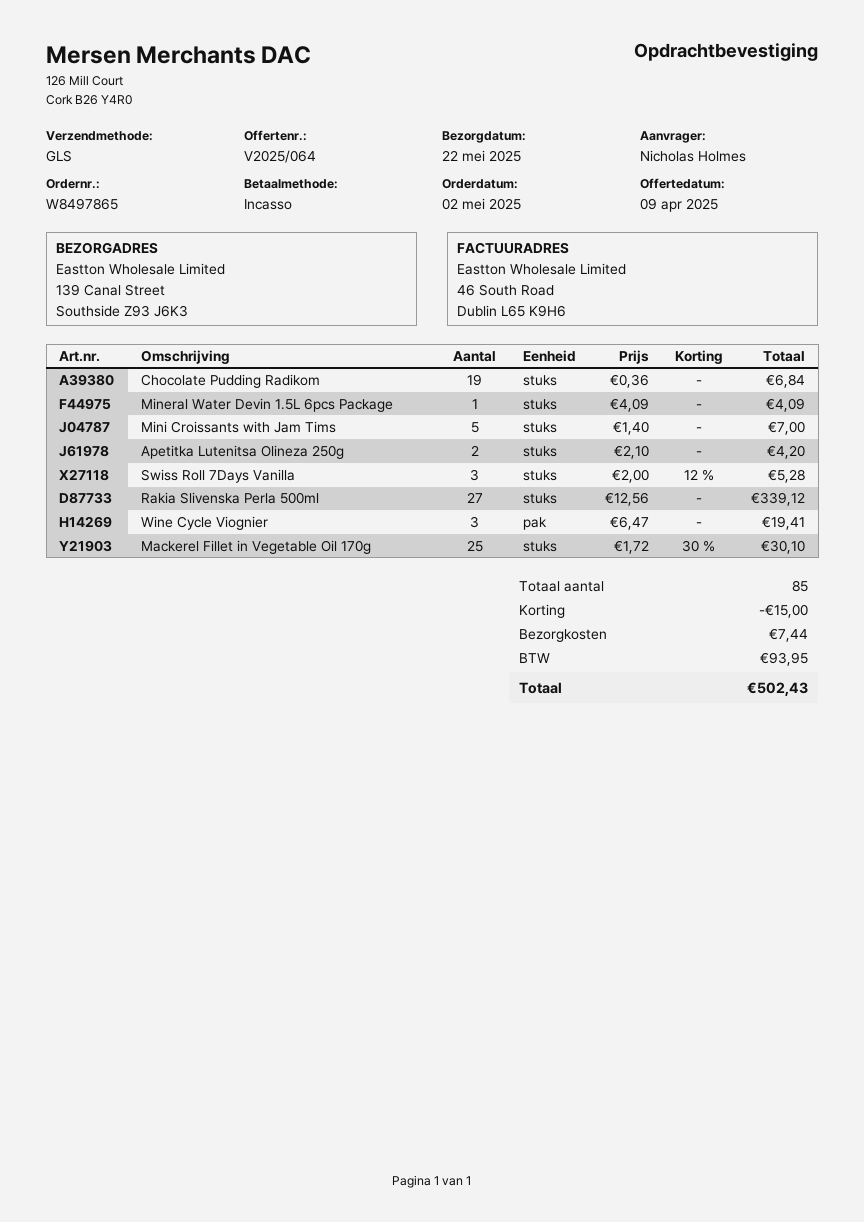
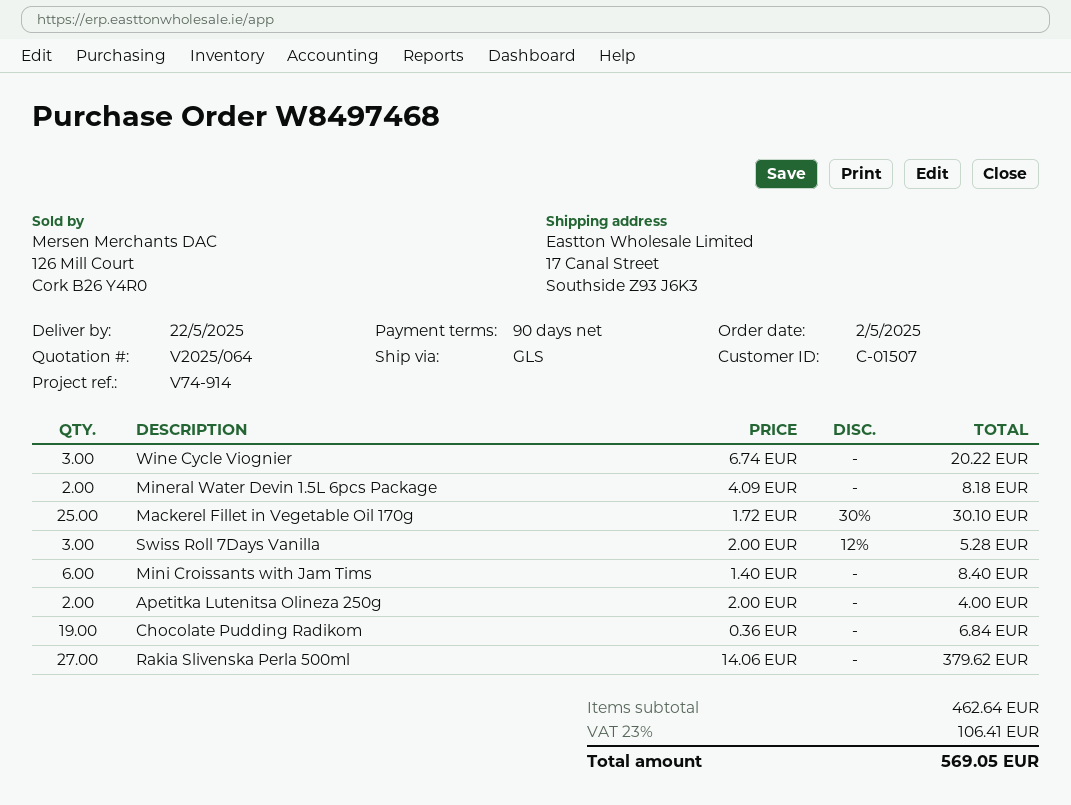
order number: W8497865 -> W8497468
ship to: 139 Canal Street, Southside Z93 J6K3 -> 17 Canal Street, Southside Z93 J6K3
Mineral Water Devin 1.5L 6pcs Package: 1 x 4.09 = 4.09 -> 2 x 4.09 = 8.18
Mini Croissants with Jam Tims: 5 x 1.40 = 7.00 -> 6 x 1.40 = 8.40
Apetitka Lutenitsa Olineza 250g: 2 x 2.10 = 4.20 -> 2 x 2.00 = 4.00
Rakia Slivenska Perla 500ml: 27 x 12.56 = 339.12 -> 27 x 14.06 = 379.62
Wine Cycle Viognier: 3 x 6.47 = 19.41 -> 3 x 6.74 = 20.22
discount: 15.00 -> none
shipping: 7.44 -> none
tax: 93.95 -> 106.41
total: 502.43 -> 569.05

